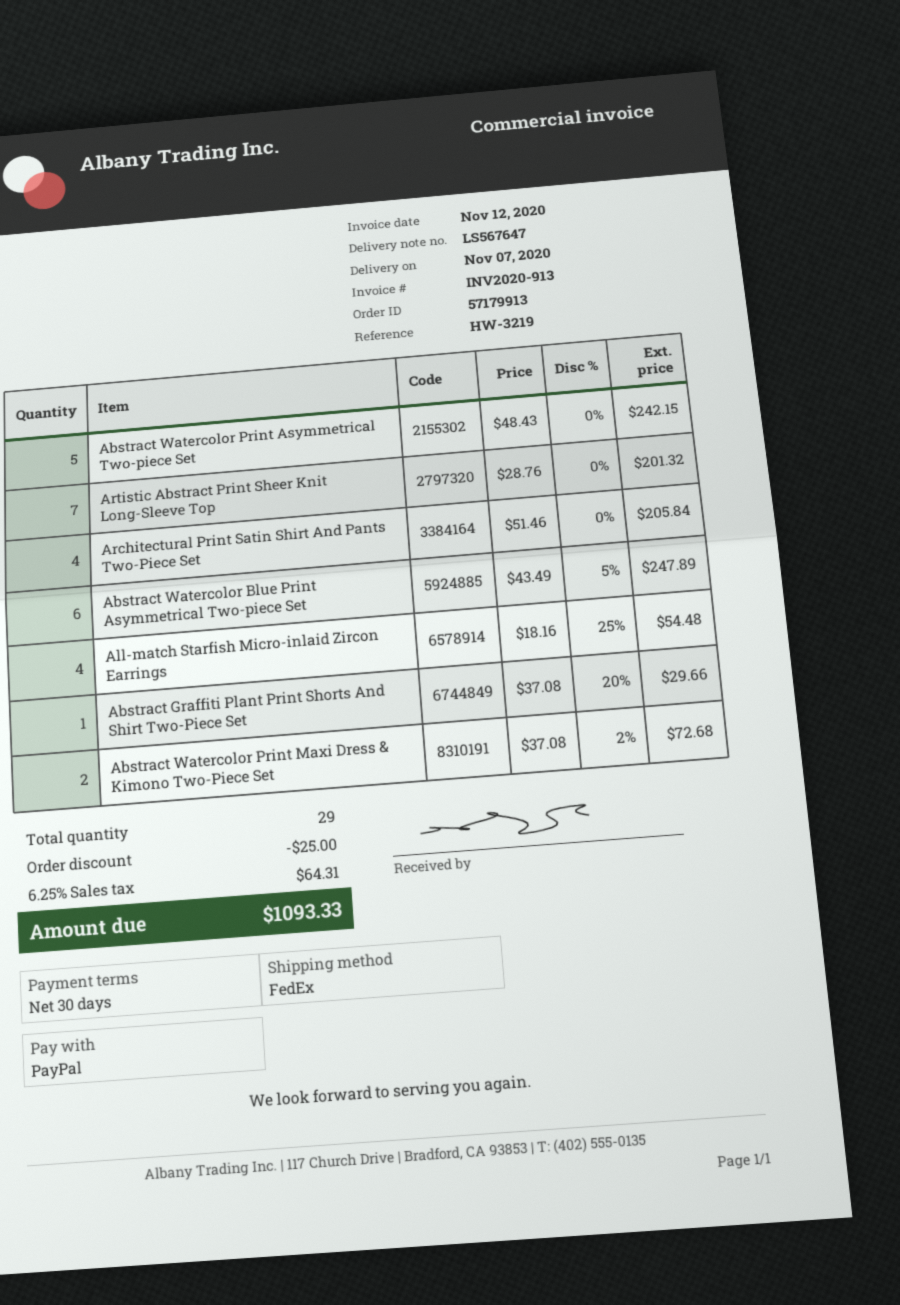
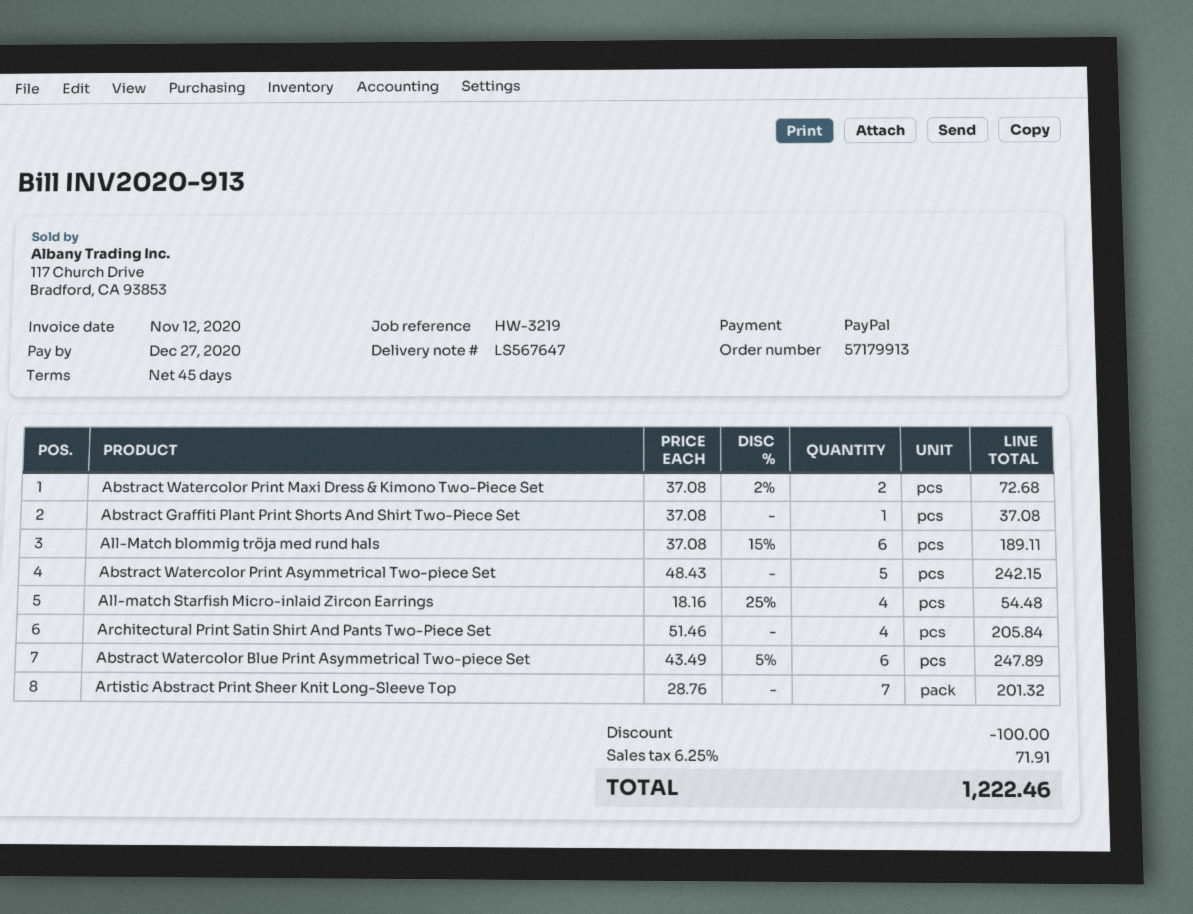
payment terms: 30 days -> 45 days
Abstract Graffiti Plant Print Shorts And Shirt Two-Piece Set: 1 x 37.08 - 20% = 29.66 -> 1 x 37.08 = 37.08
All-Match blommig tröja med rund hals: none -> 6 x 37.08 - 15% = 189.11
discount: 25.00 -> 100.00
tax: 6.25% = 64.31 -> 6.25% = 71.91
total: 1093.33 -> 1222.46

